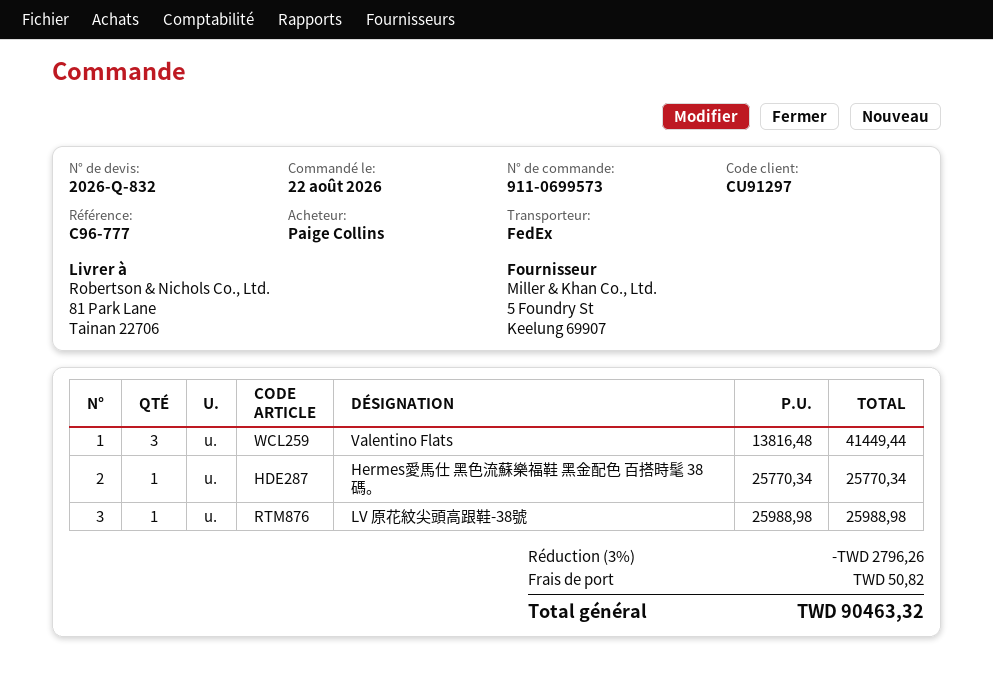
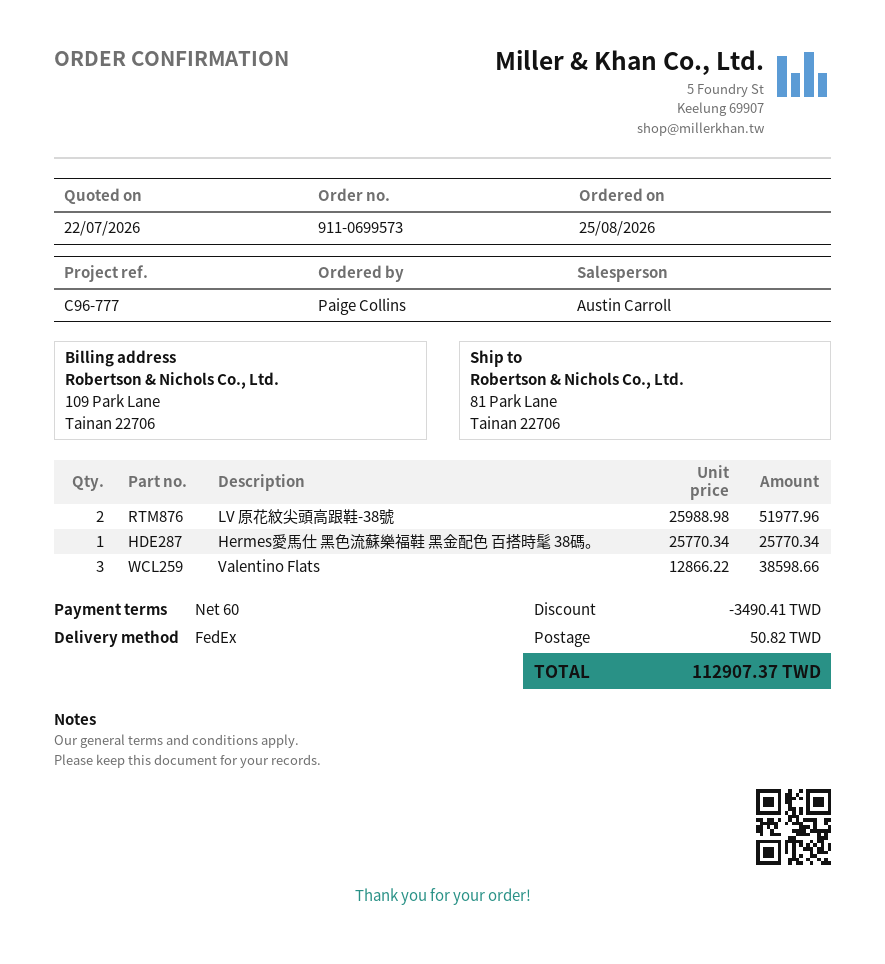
order date: 2026-08-22 -> 2026-08-25
Valentino Flats: 3 x 13816.48 = 41449.44 -> 3 x 12866.22 = 38598.66
LV 原花紋尖頭高跟鞋-38號: 1 x 25988.98 = 25988.98 -> 2 x 25988.98 = 51977.96
discount: 2796.26 -> 3490.41
total: 90463.32 -> 112907.37

